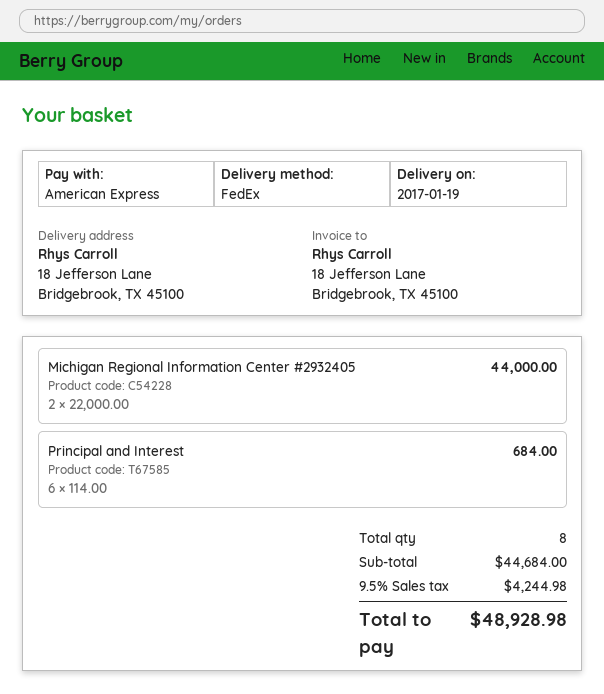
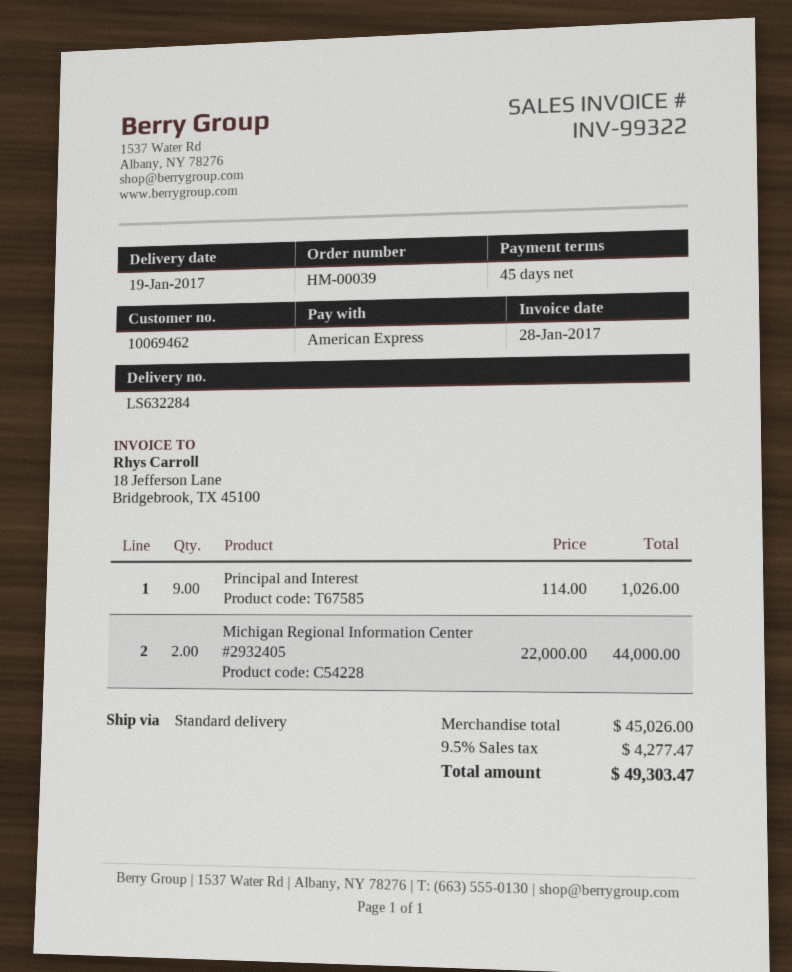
shipping method: FedEx -> standard
Principal and Interest: 6 x 114.00 = 684.00 -> 9 x 114.00 = 1026.00
subtotal: 44684.00 -> 45026.00
tax: 9.5% = 4244.98 -> 9.5% = 4277.47
total: 48928.98 -> 49303.47

